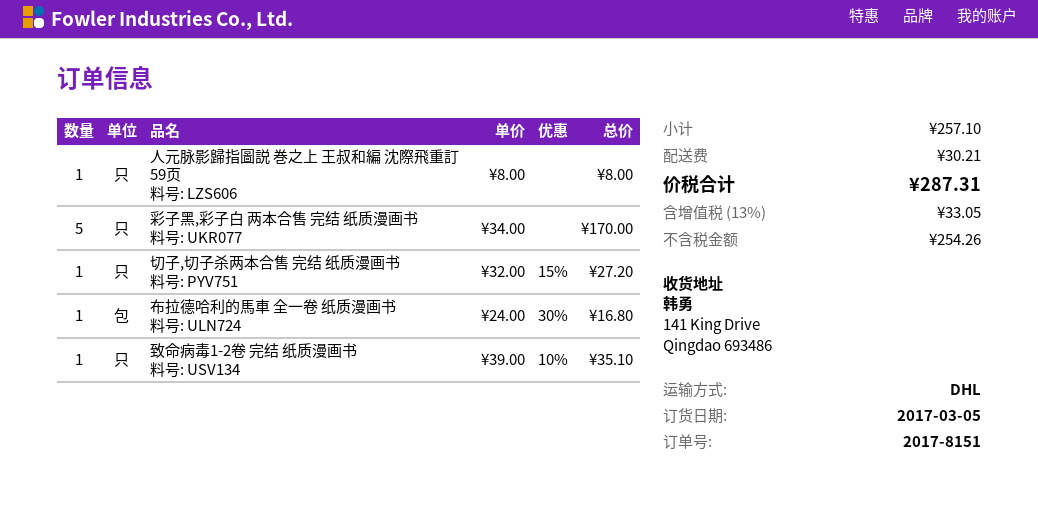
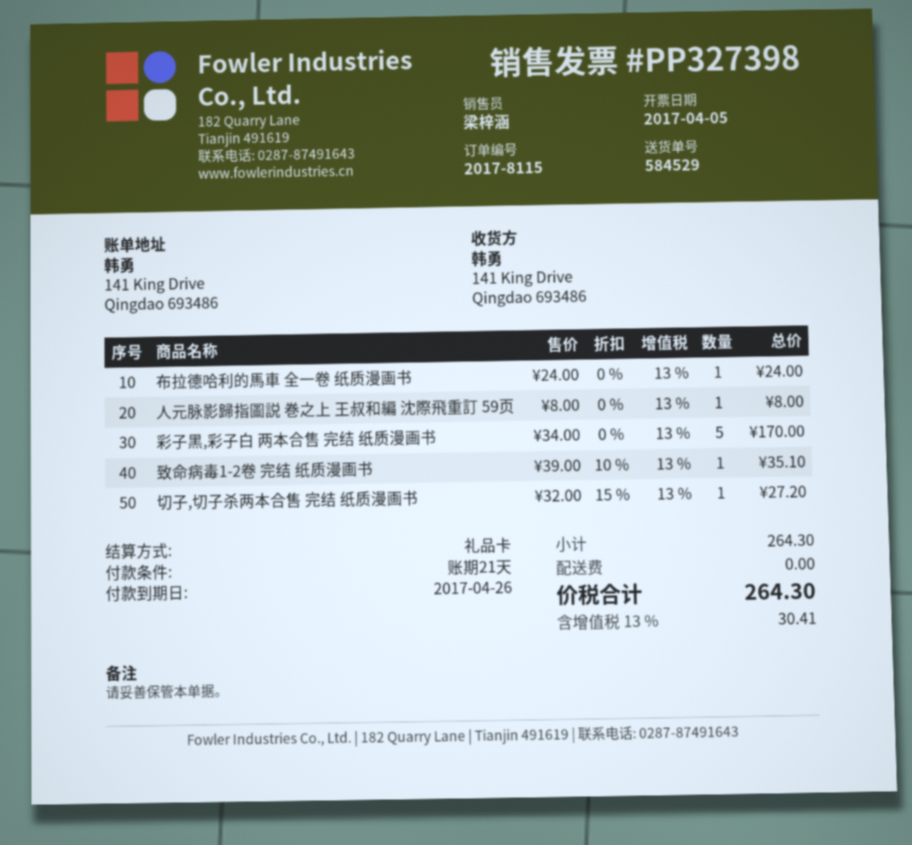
order number: 2017-8151 -> 2017-8115
布拉德哈利的馬車 全一卷 纸质漫画书: 1 x 24.00 - 30% = 16.80 -> 1 x 24.00 = 24.00
subtotal: 257.10 -> 264.30
shipping: 30.21 -> 0.00
tax: 13% = 33.05 -> 13% = 30.41
total: 287.31 -> 264.30

